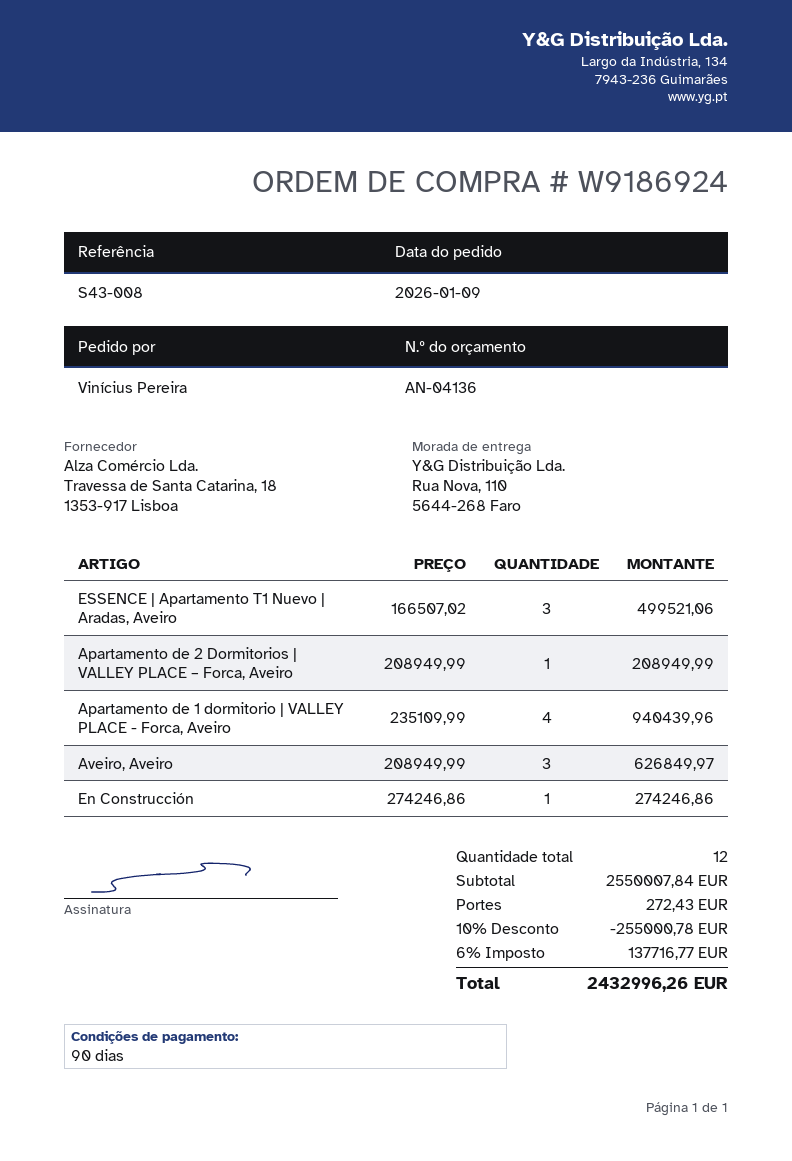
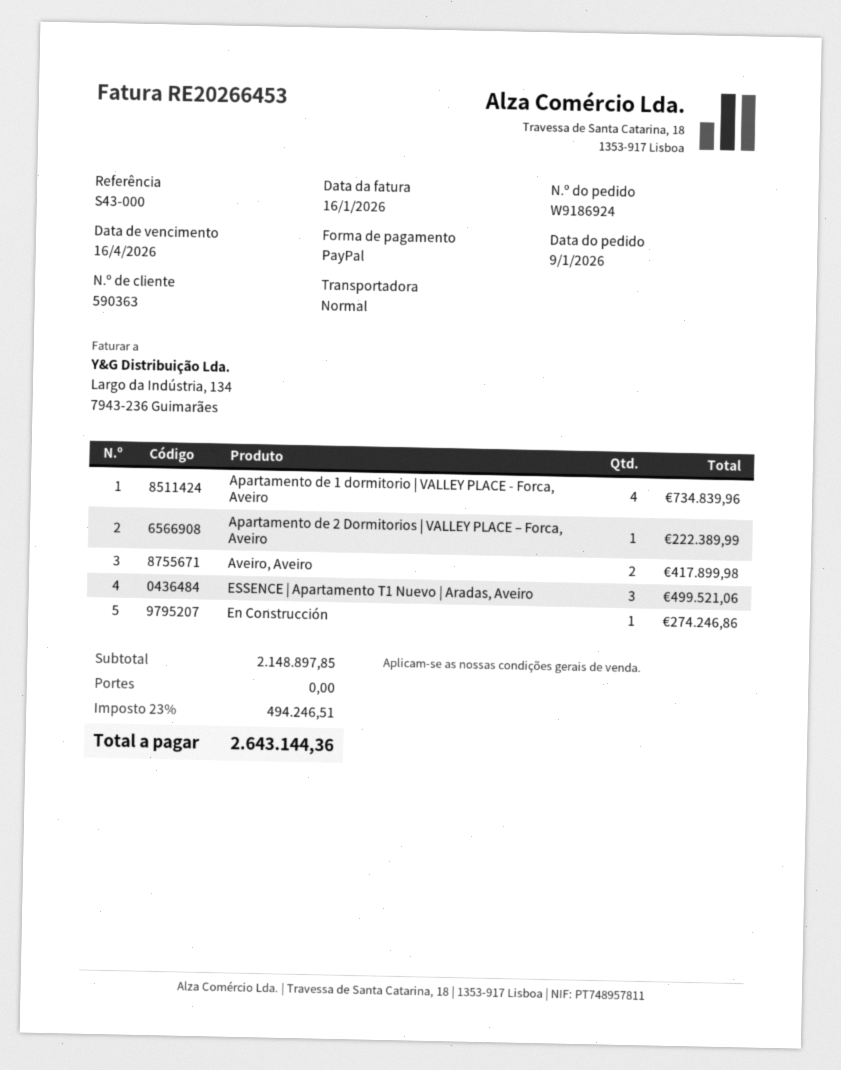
reference: S43-008 -> S43-000
Apartamento de 2 Dormitorios | VALLEY PLACE – Forca, Aveiro: 1 for 208949.99 -> 1 for 222389.99
Apartamento de 1 dormitorio | VALLEY PLACE - Forca, Aveiro: 4 for 940439.96 -> 4 for 734839.96
Aveiro, Aveiro: 3 for 626849.97 -> 2 for 417899.98
subtotal: 2550007.84 -> 2148897.85
discount: 10% = 255000.78 -> none
shipping: 272.43 -> 0.00
tax: 6% = 137716.77 -> 23% = 494246.51
total: 2432996.26 -> 2643144.36

